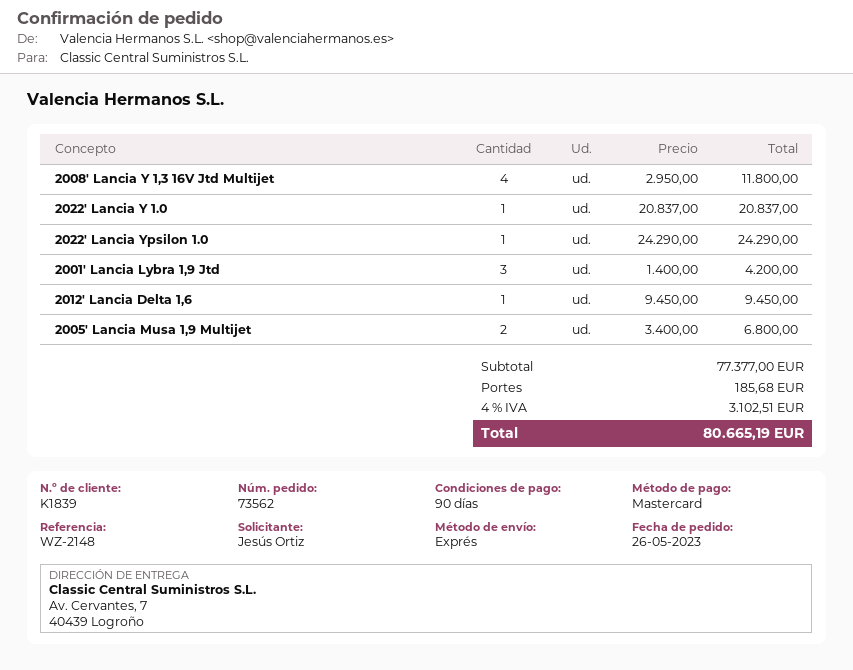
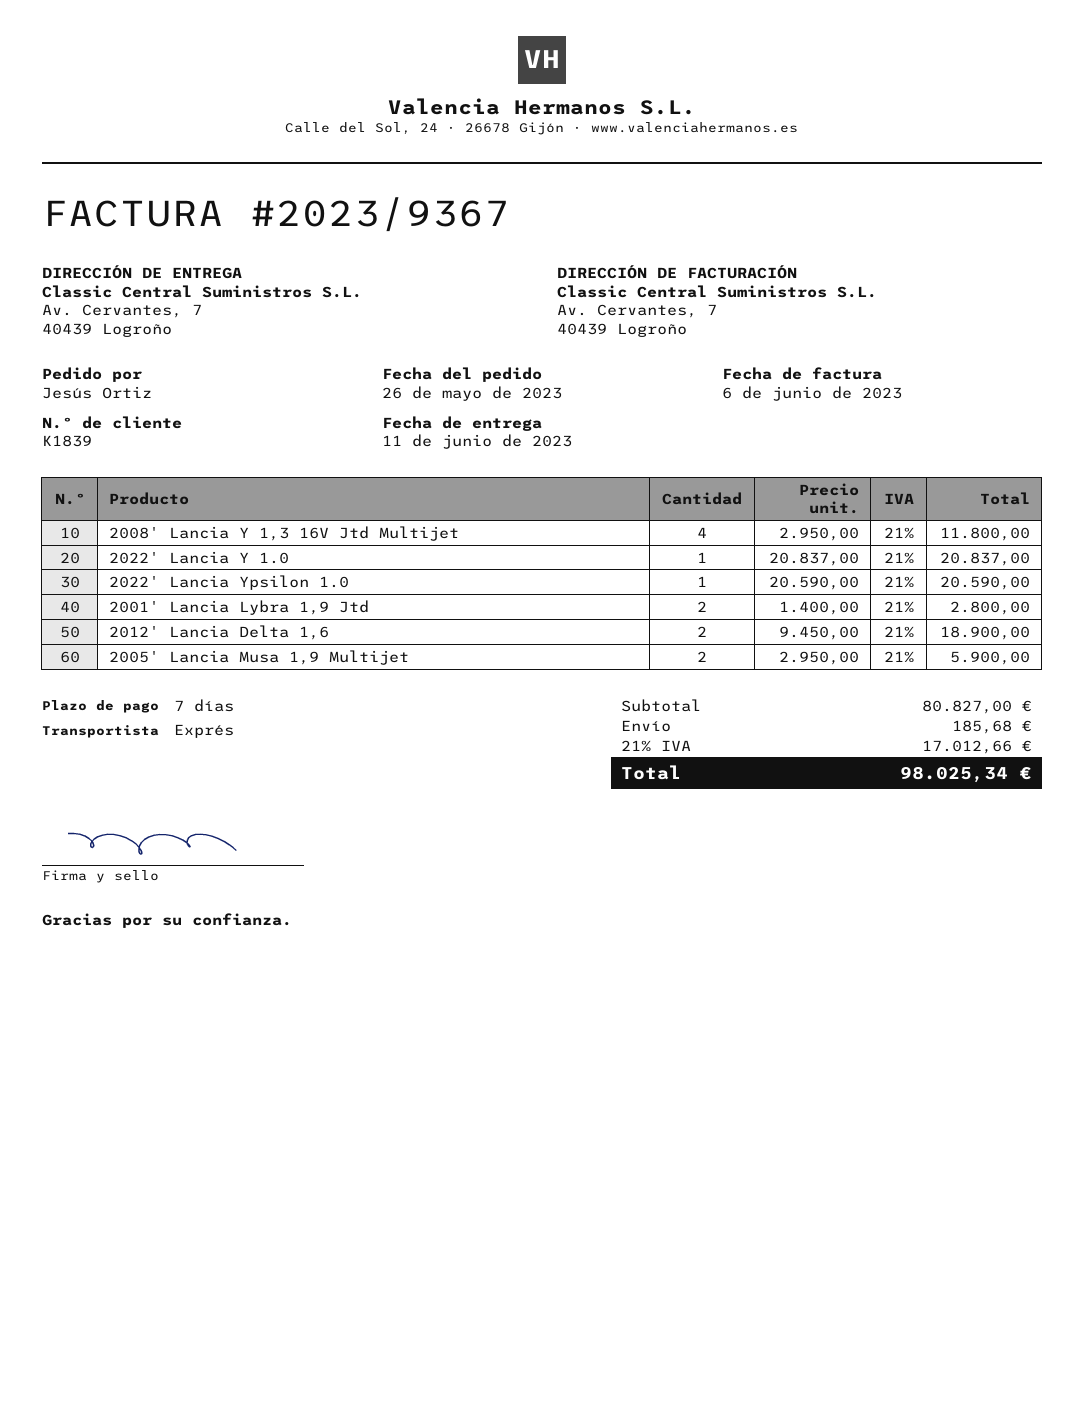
payment terms: 90 days -> 7 days
2022' Lancia Ypsilon 1.0: 1 x 24290.00 = 24290.00 -> 1 x 20590.00 = 20590.00
2001' Lancia Lybra 1,9 Jtd: 3 x 1400.00 = 4200.00 -> 2 x 1400.00 = 2800.00
2012' Lancia Delta 1,6: 1 x 9450.00 = 9450.00 -> 2 x 9450.00 = 18900.00
2005' Lancia Musa 1,9 Multijet: 2 x 3400.00 = 6800.00 -> 2 x 2950.00 = 5900.00
subtotal: 77377.00 -> 80827.00
tax: 4% = 3102.51 -> 21% = 17012.66
total: 80665.19 -> 98025.34

